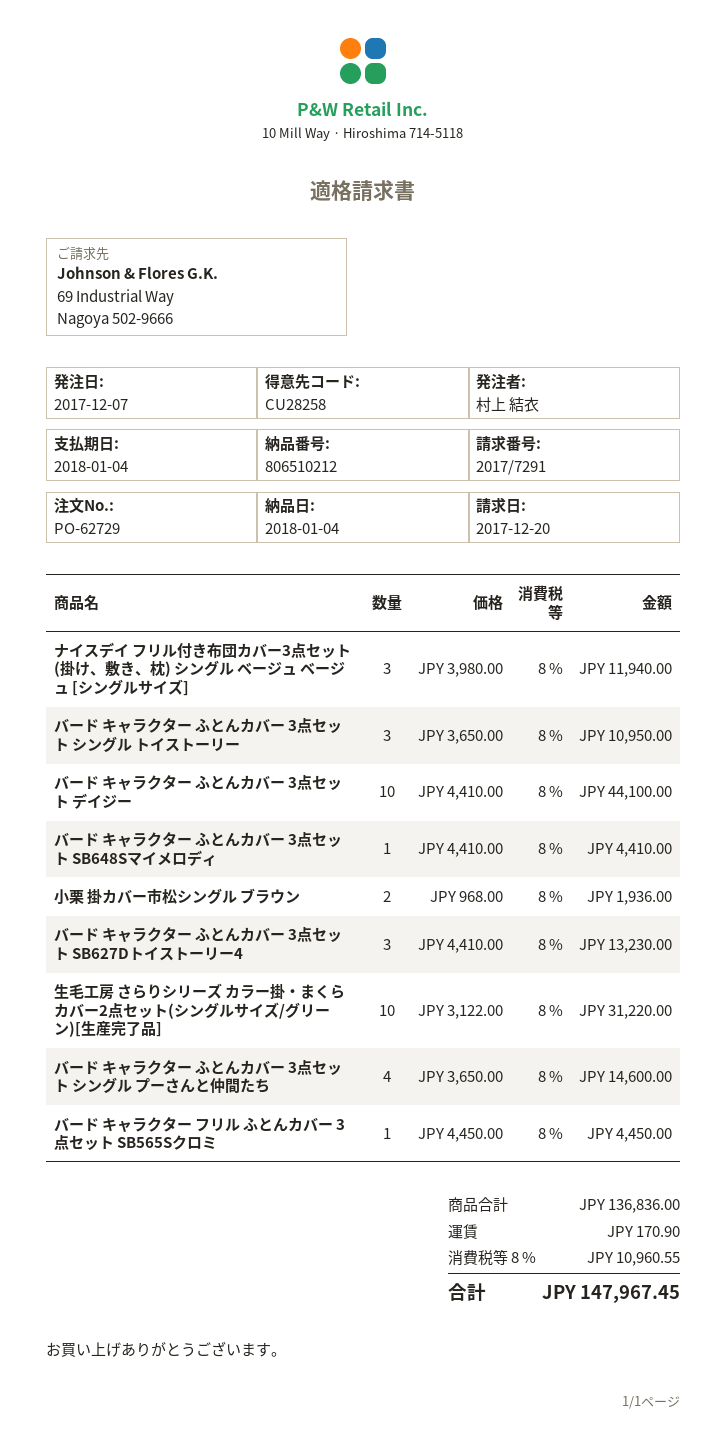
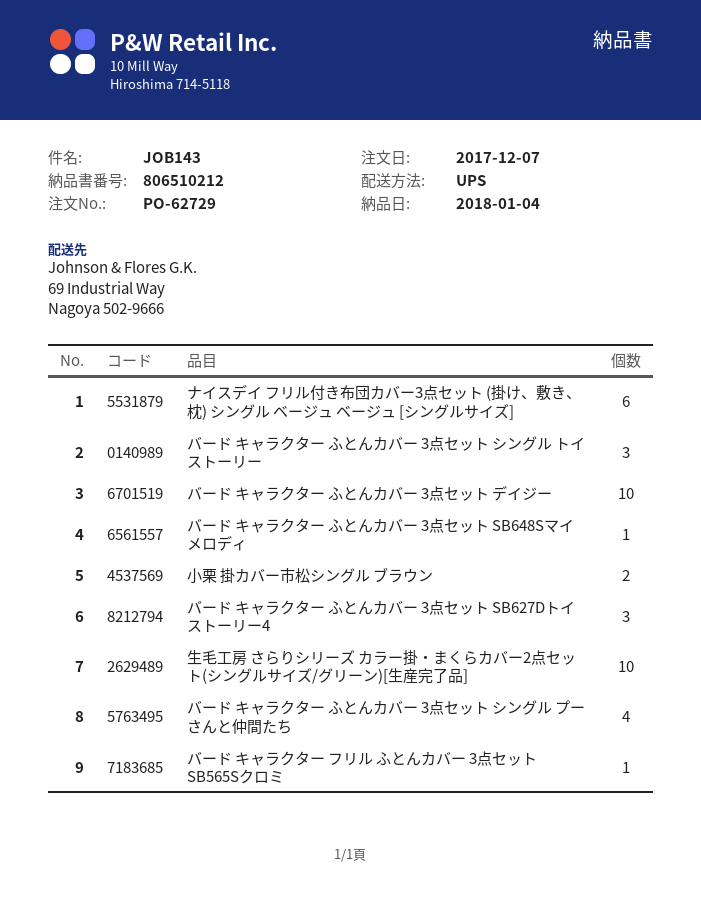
ナイスデイ フリル付き布団カバー3点セット (掛け、敷き、枕) シングル ベージュ ベージュ [シングルサイズ]: 3 -> 6

